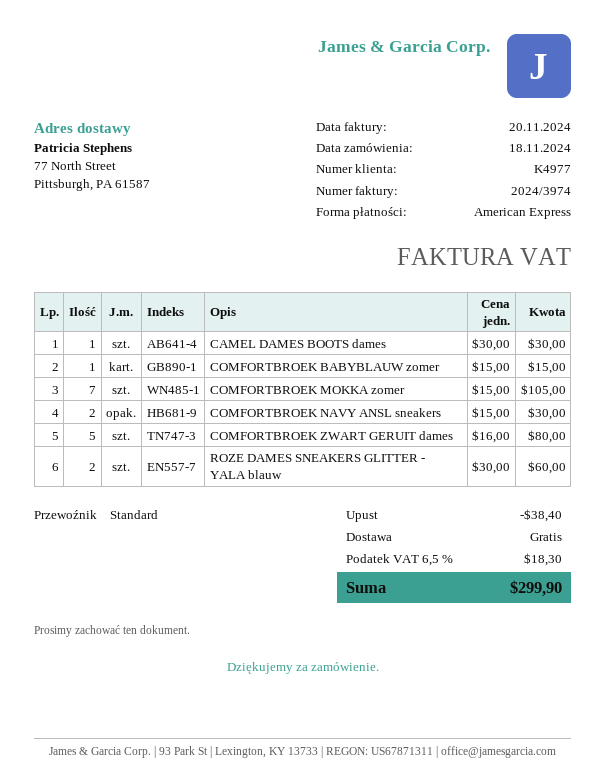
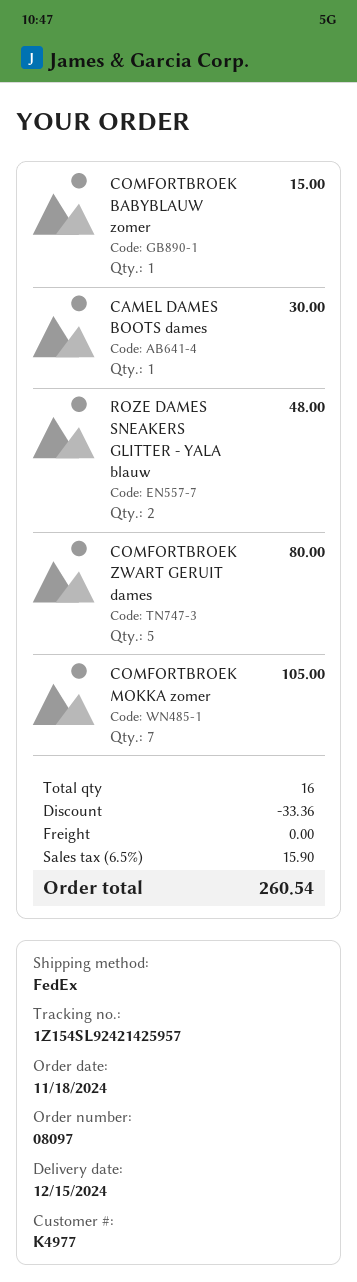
shipping method: standard -> FedEx
COMFORTBROEK NAVY ANSL sneakers: 2 for 30.00 -> none
ROZE DAMES SNEAKERS GLITTER - YALA blauw: 2 for 60.00 -> 2 for 48.00
discount: 38.40 -> 33.36
tax: 6.5% = 18.30 -> 6.5% = 15.90
total: 299.90 -> 260.54

